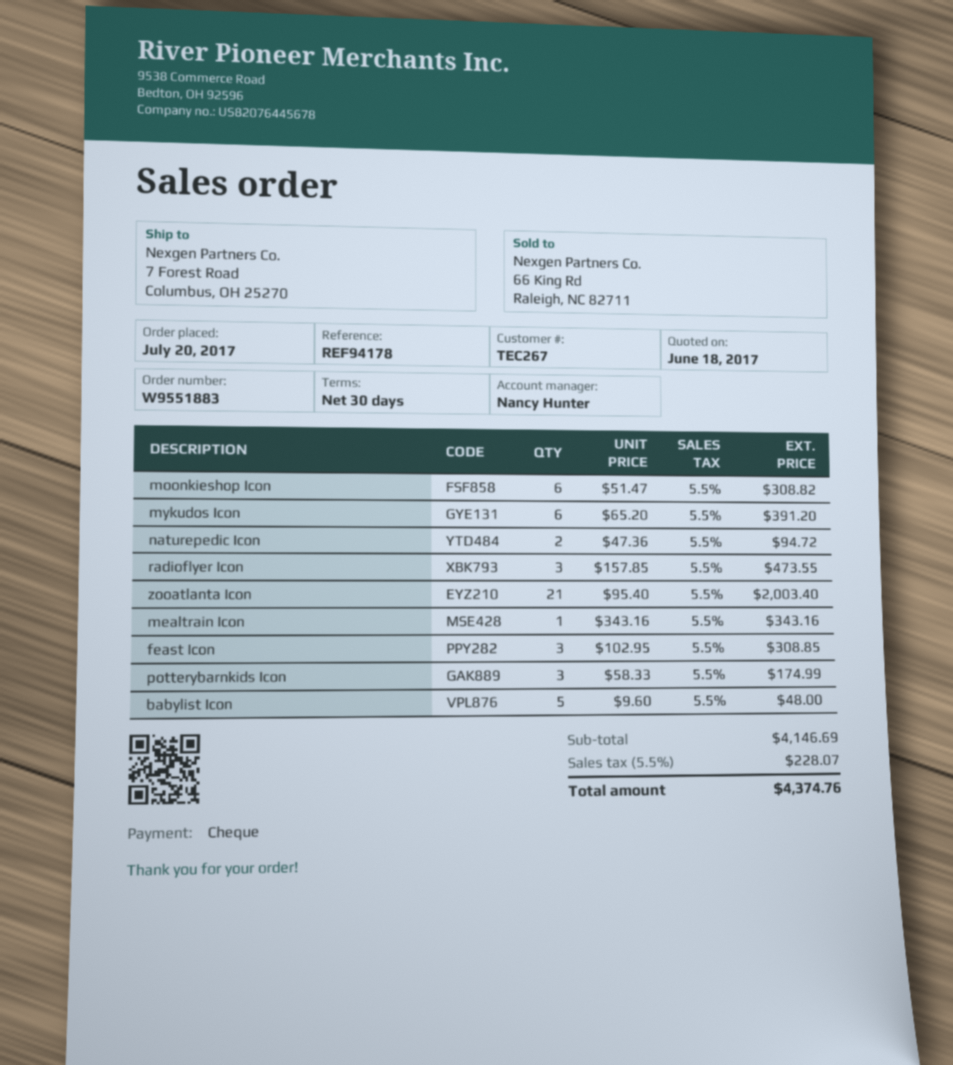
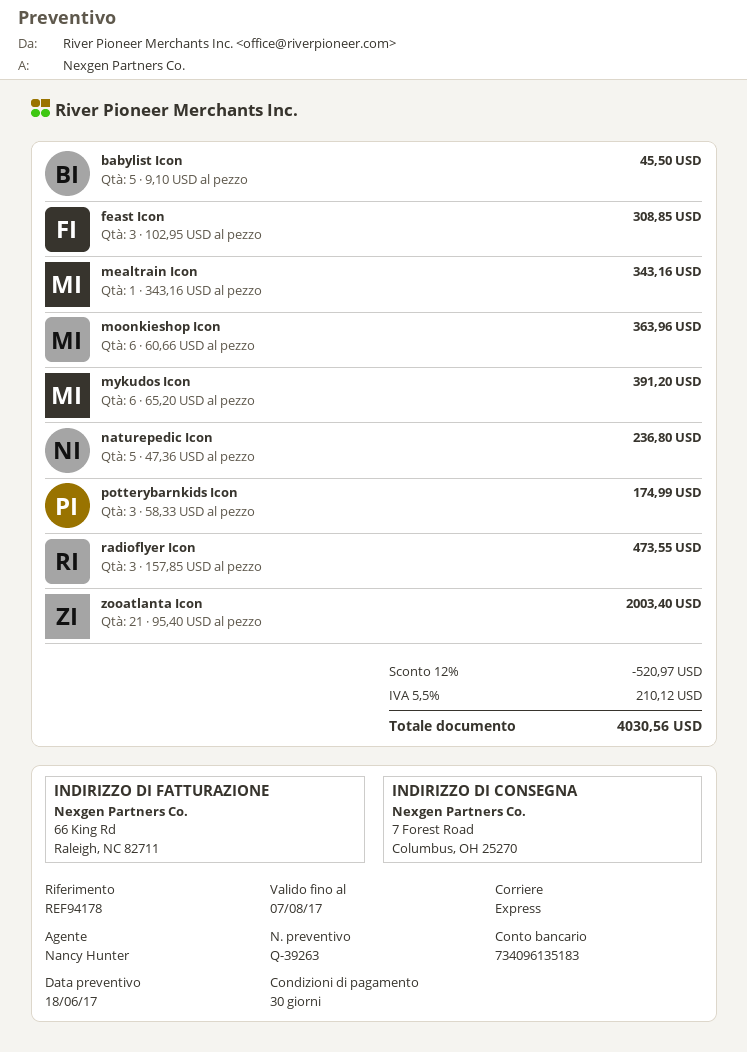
moonkieshop Icon: 6 x 51.47 = 308.82 -> 6 x 60.66 = 363.96
naturepedic Icon: 2 x 47.36 = 94.72 -> 5 x 47.36 = 236.80
babylist Icon: 5 x 9.60 = 48.00 -> 5 x 9.10 = 45.50
discount: none -> 12% = 520.97
tax: 5.5% = 228.07 -> 5.5% = 210.12
total: 4374.76 -> 4030.56

